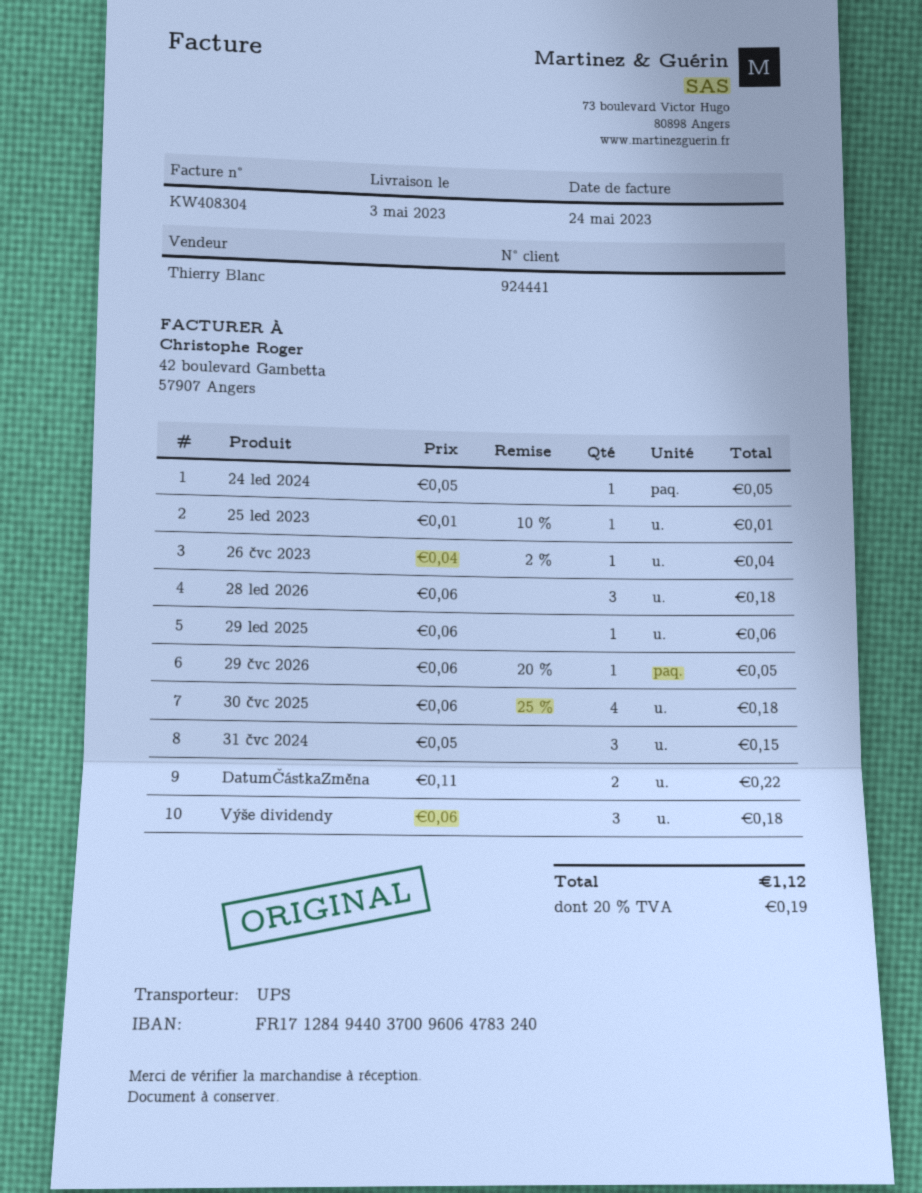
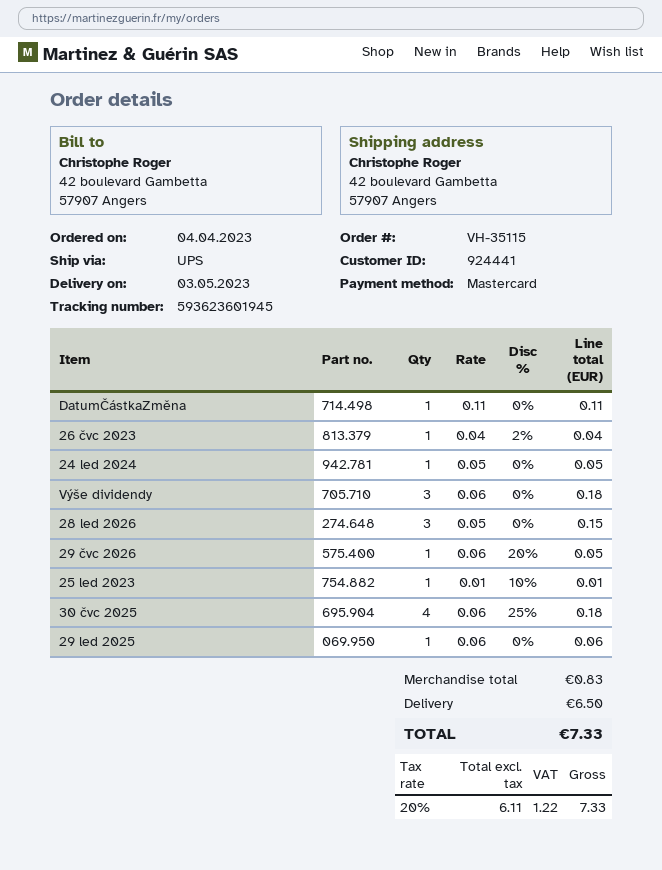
28 led 2026: 3 x 0.06 = 0.18 -> 3 x 0.05 = 0.15
31 čvc 2024: 3 x 0.05 = 0.15 -> none
DatumČástkaZměna: 2 x 0.11 = 0.22 -> 1 x 0.11 = 0.11
shipping: none -> 6.50
tax: 20% = 0.19 -> 20% = 1.22
total: 1.12 -> 7.33

